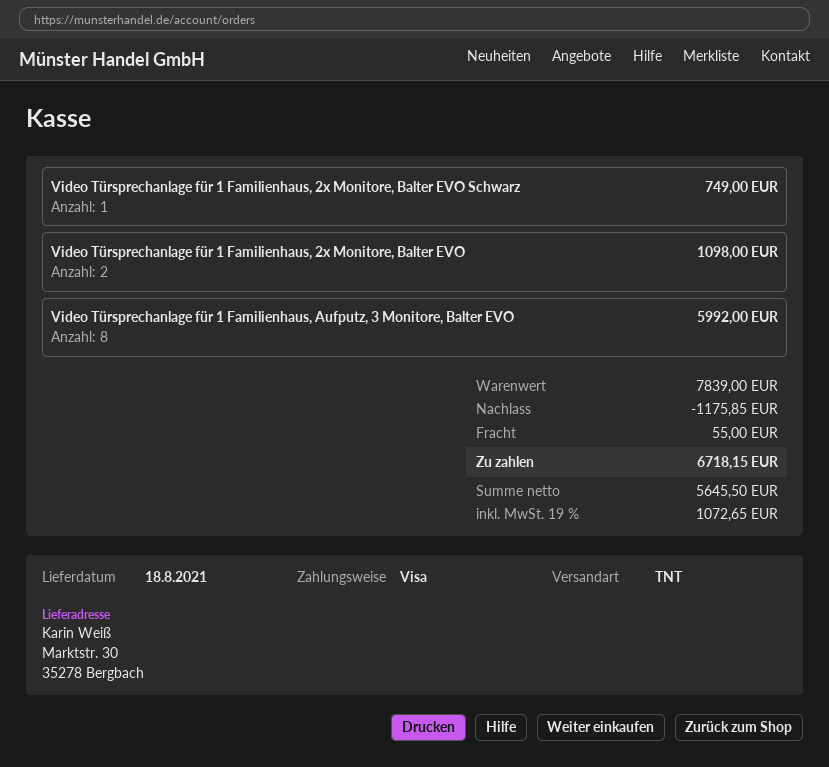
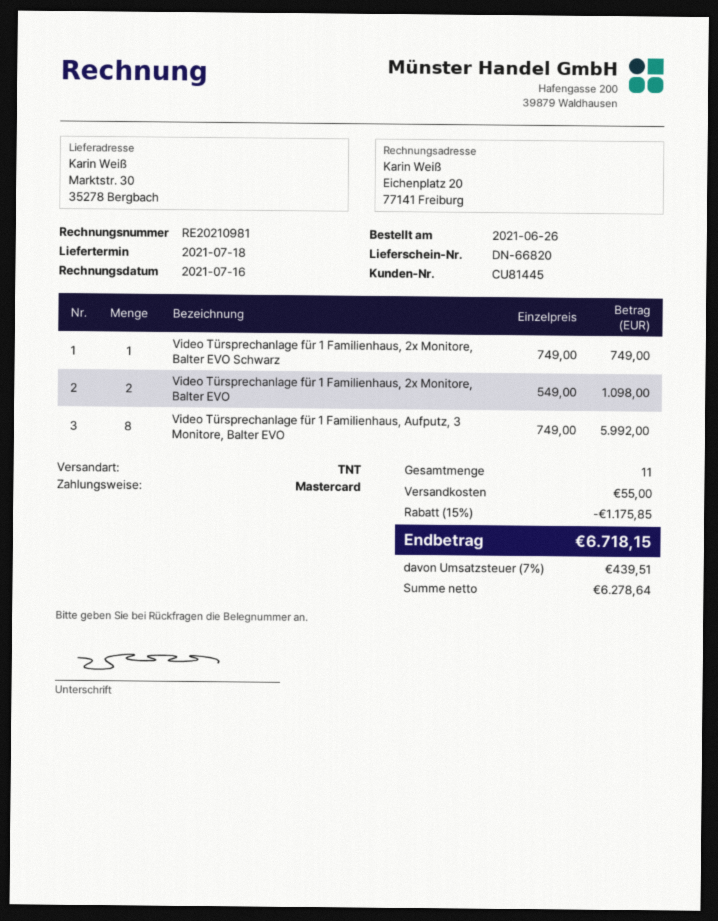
delivery date: 2021-08-18 -> 2021-07-18
payment method: Visa -> Mastercard
net: 5645.50 -> 6278.64
tax: 19% = 1072.65 -> 7% = 439.51

